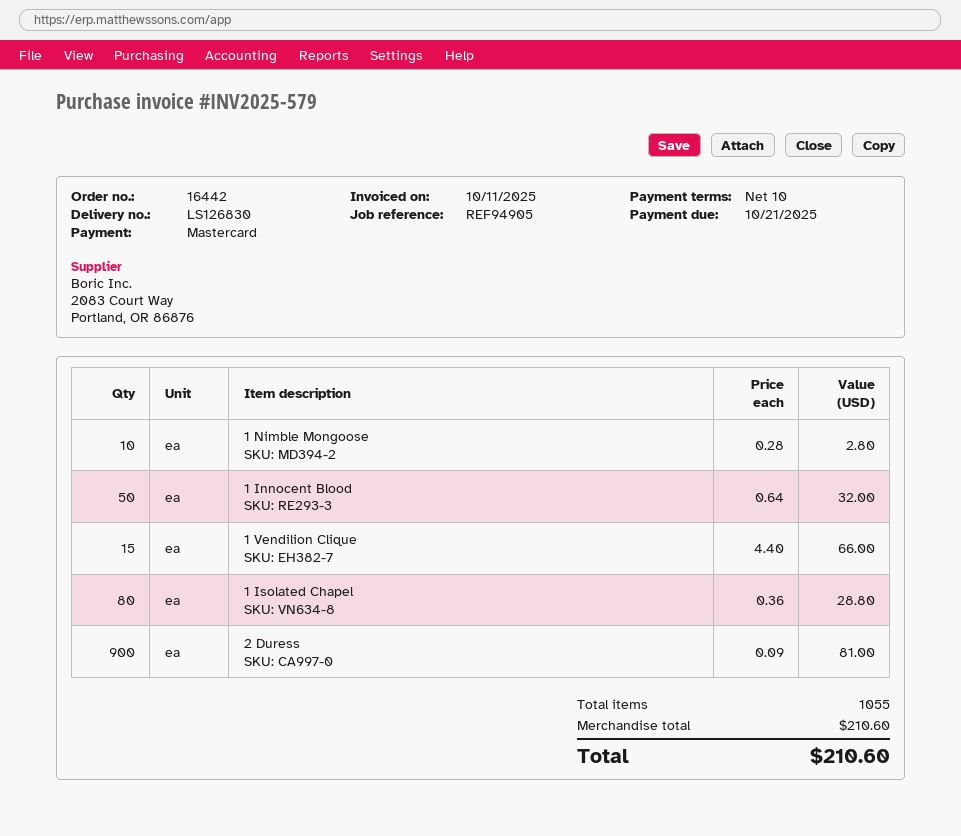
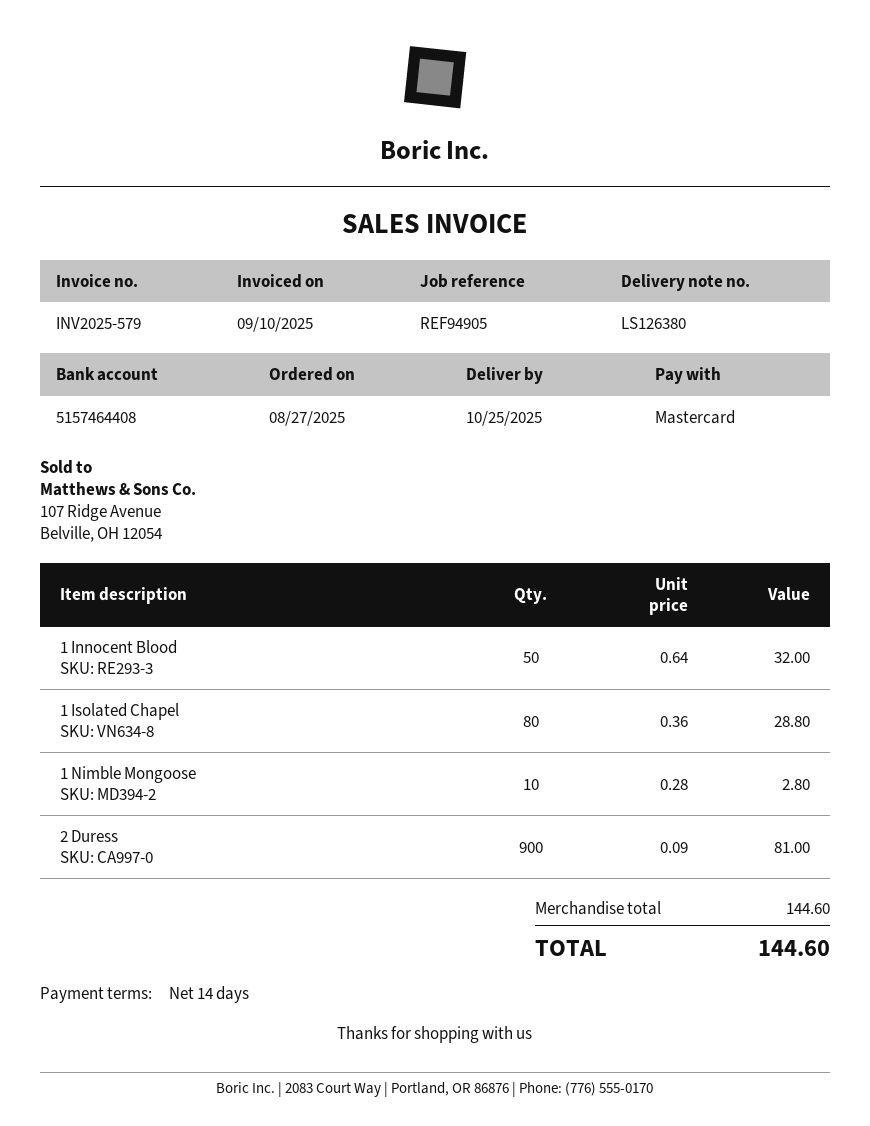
delivery note number: LS126830 -> LS126380
invoice date: 2025-10-11 -> 2025-09-10
payment terms: 10 days -> 14 days
1 Vendilion Clique: 15 x 4.40 = 66.00 -> none
subtotal: 210.60 -> 144.60
total: 210.60 -> 144.60

